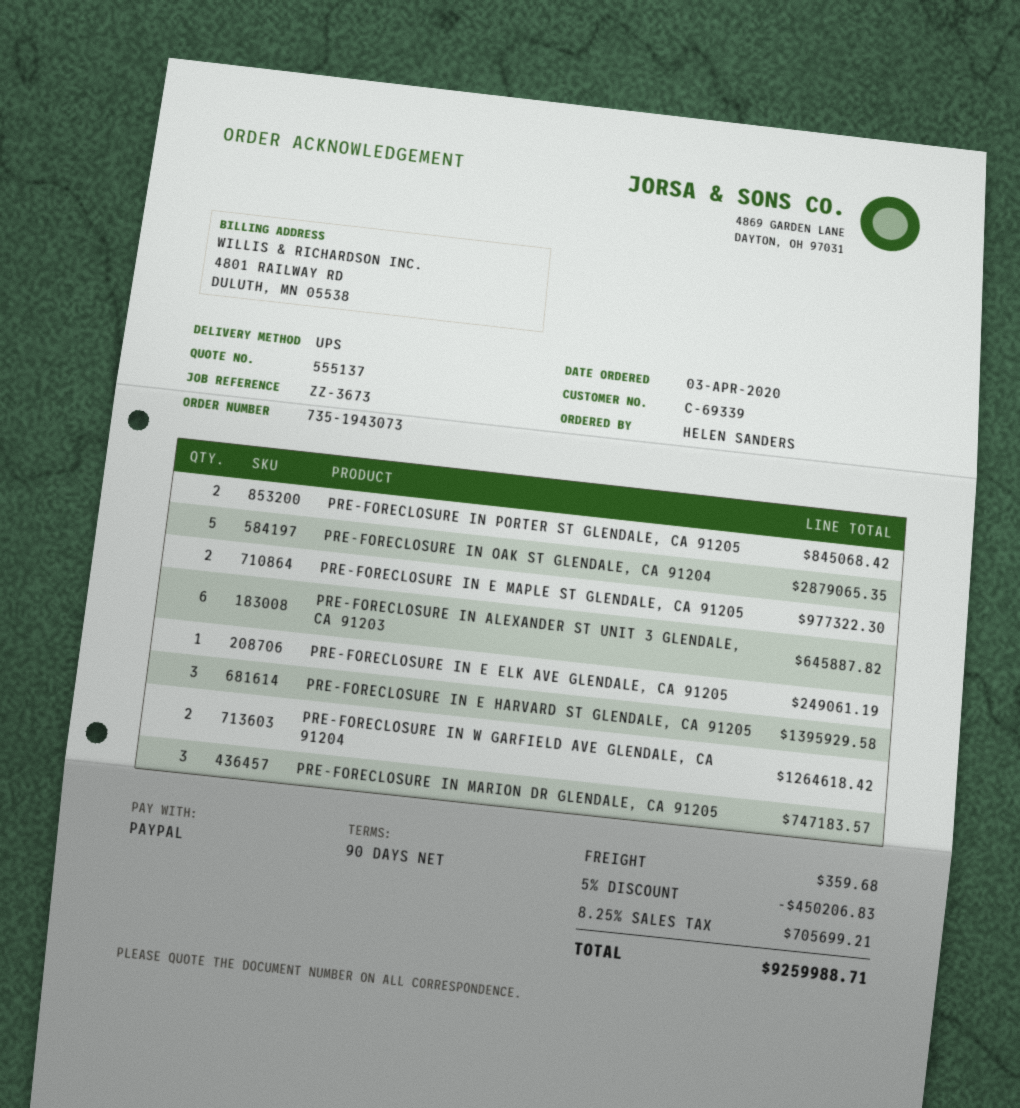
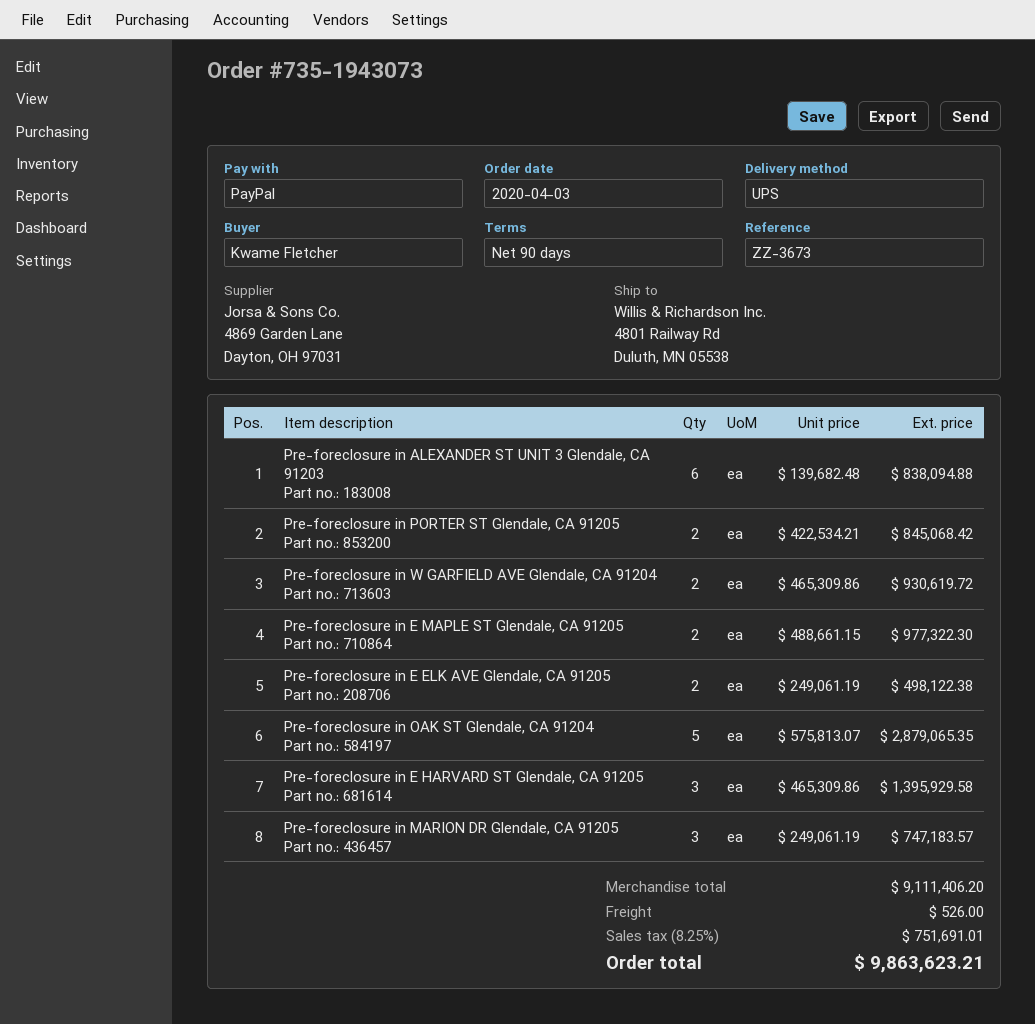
ordered by: HELEN SANDERS -> Kwame Fletcher
PRE-FORECLOSURE IN ALEXANDER ST UNIT 3 GLENDALE, CA 91203: 6 for 645887.82 -> 6 for 838094.88
PRE-FORECLOSURE IN E ELK AVE GLENDALE, CA 91205: 1 for 249061.19 -> 2 for 498122.38
PRE-FORECLOSURE IN W GARFIELD AVE GLENDALE, CA 91204: 2 for 1264618.42 -> 2 for 930619.72
discount: 5% = 450206.83 -> none
shipping: 359.68 -> 526.00
tax: 8.25% = 705699.21 -> 8.25% = 751691.01
total: 9259988.71 -> 9863623.21

